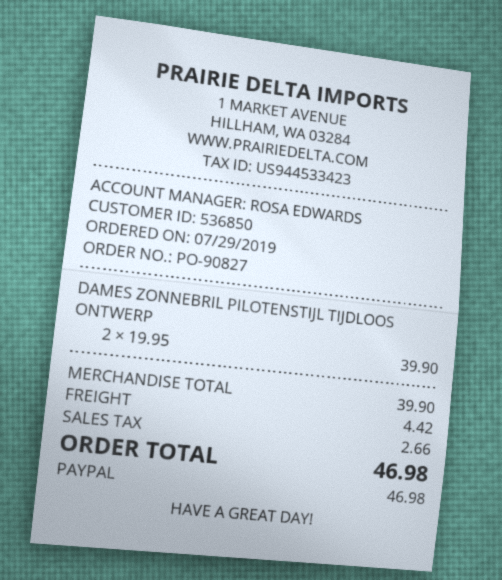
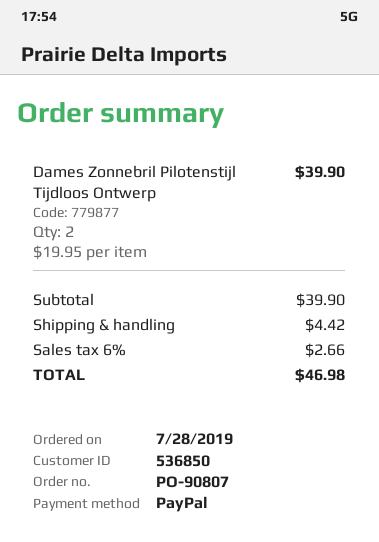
order number: PO-90827 -> PO-90807
order date: 2019-07-29 -> 2019-07-28

